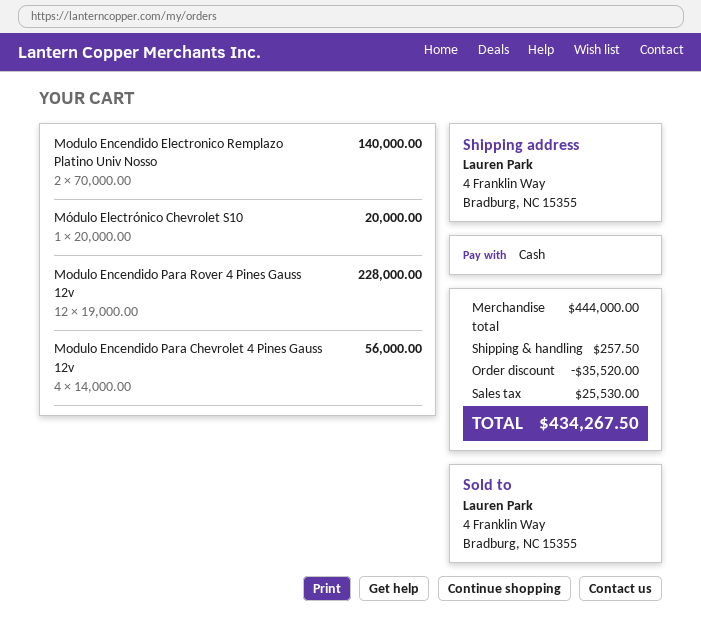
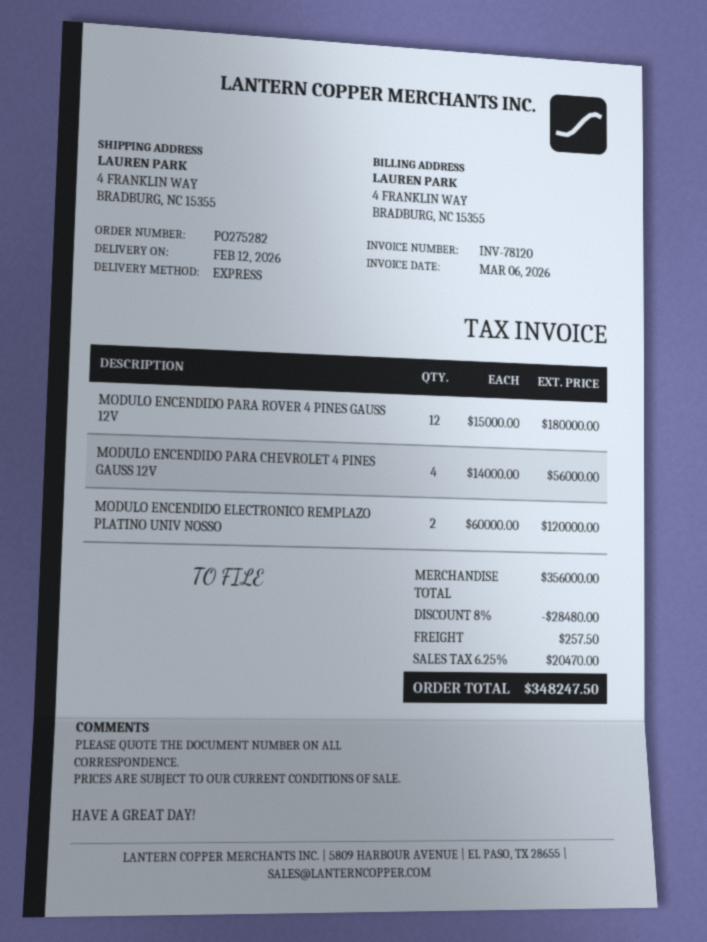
Modulo Encendido Electronico Remplazo Platino Univ Nosso: 2 x 70000.00 = 140000.00 -> 2 x 60000.00 = 120000.00
Módulo Electrónico Chevrolet S10: 1 x 20000.00 = 20000.00 -> none
Modulo Encendido Para Rover 4 Pines Gauss 12v: 12 x 19000.00 = 228000.00 -> 12 x 15000.00 = 180000.00
subtotal: 444000.00 -> 356000.00
discount: 35520.00 -> 28480.00
tax: 25530.00 -> 20470.00
total: 434267.50 -> 348247.50

